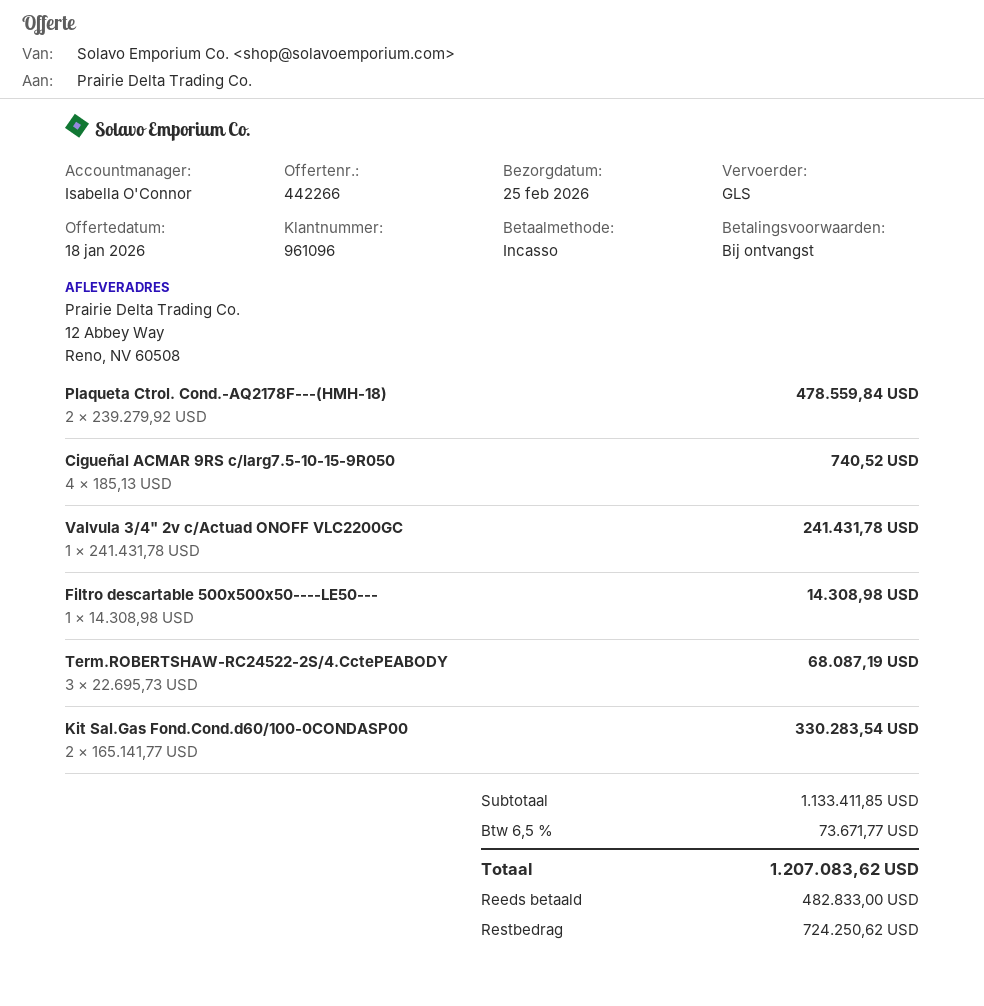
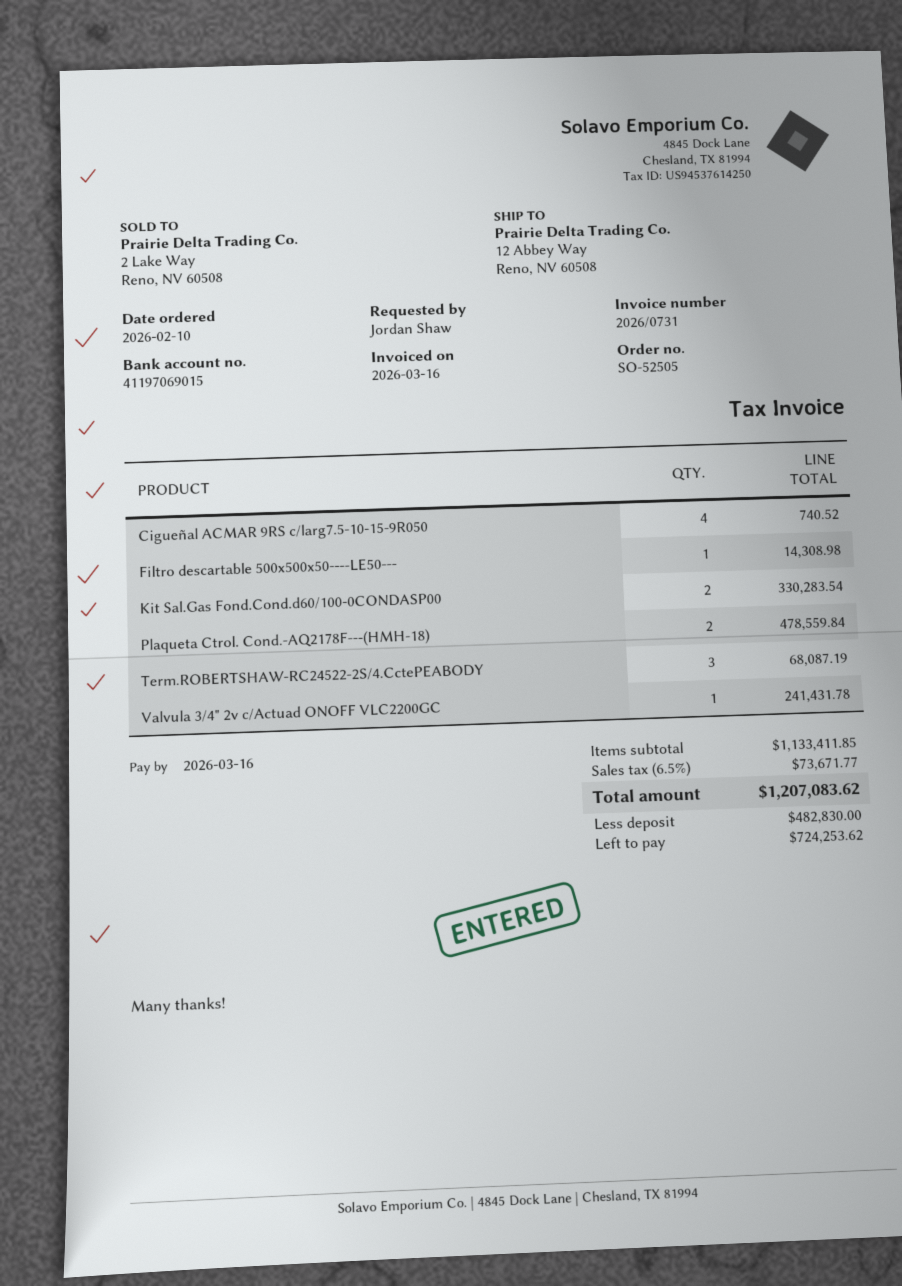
deposit: 482833.00 -> 482830.00
balance: 724250.62 -> 724253.62

